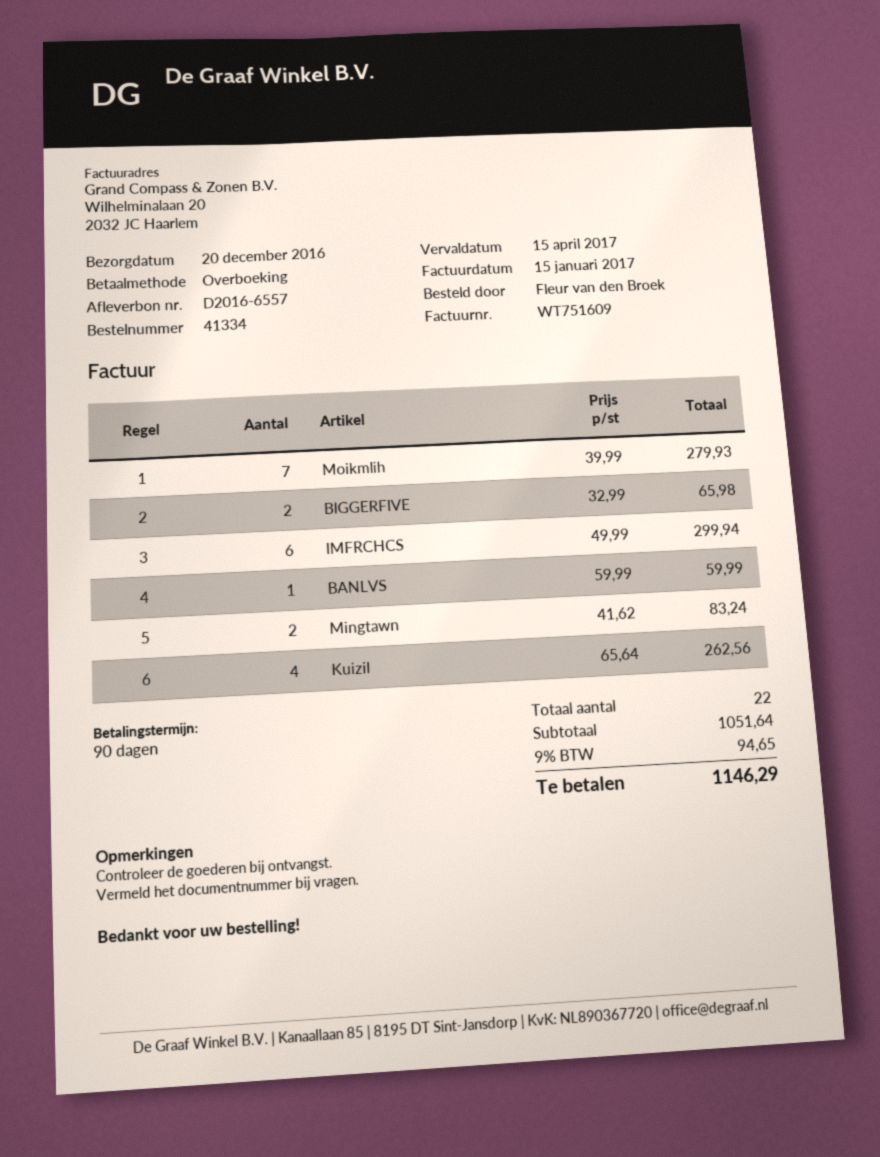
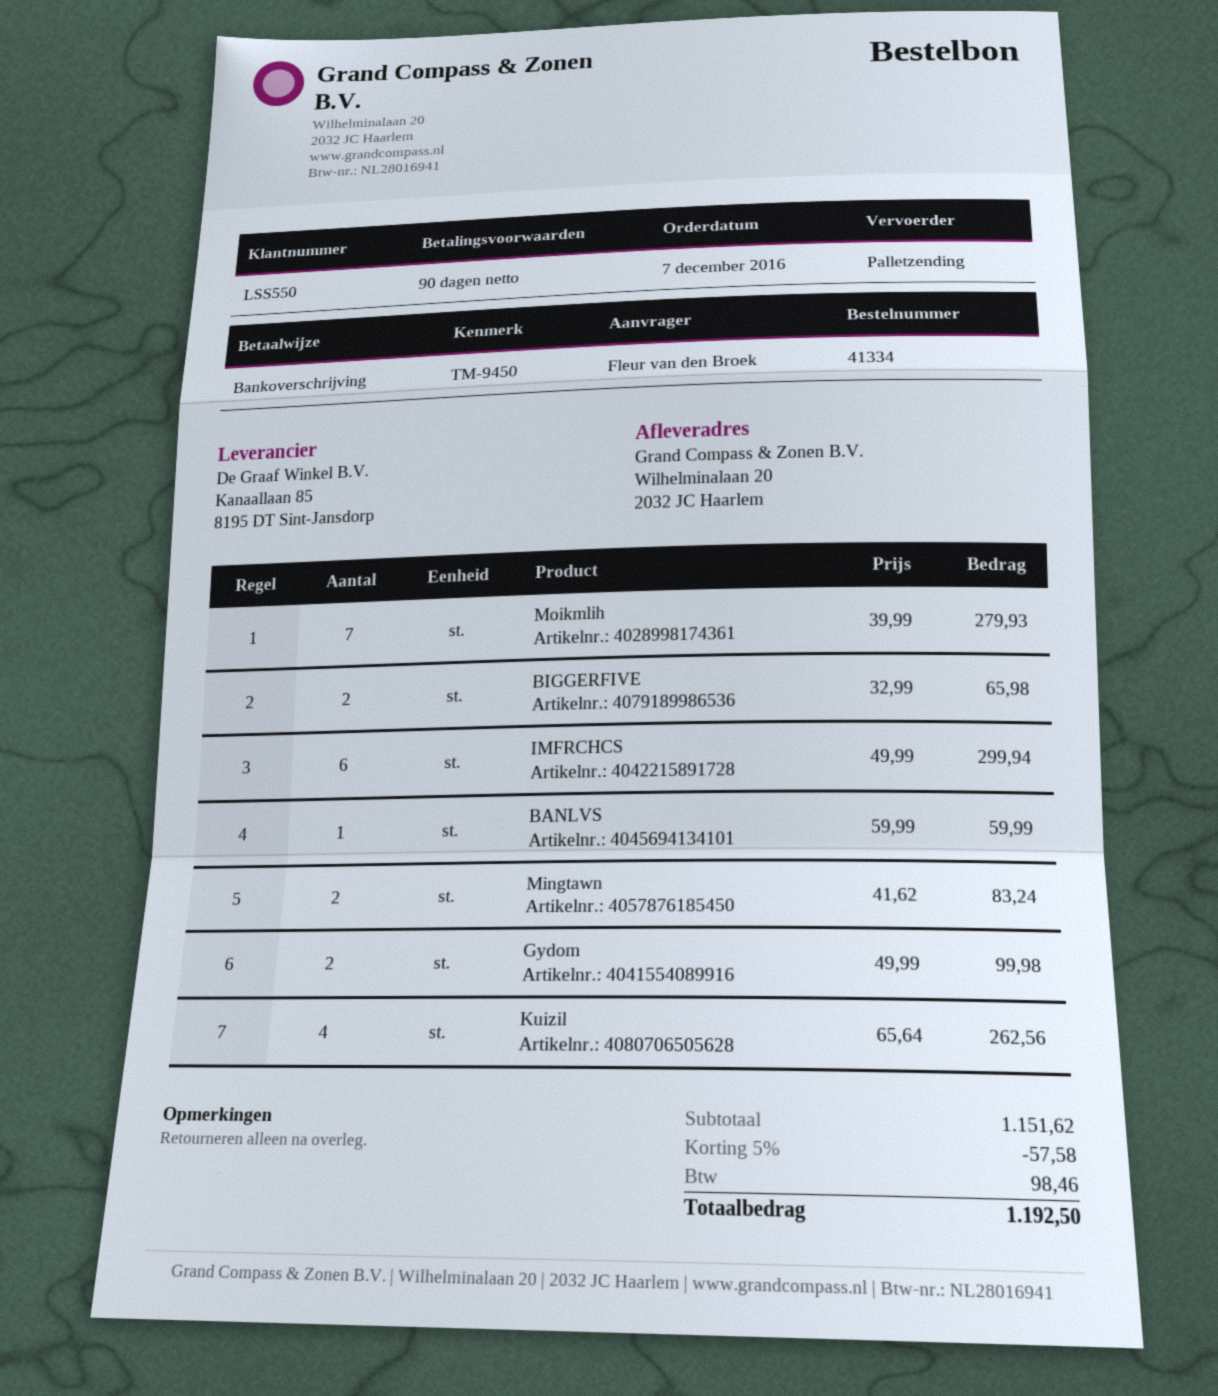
Gydom: none -> 2 x 49.99 = 99.98
subtotal: 1051.64 -> 1151.62
discount: none -> 5% = 57.58
tax: 94.65 -> 98.46
total: 1146.29 -> 1192.50

